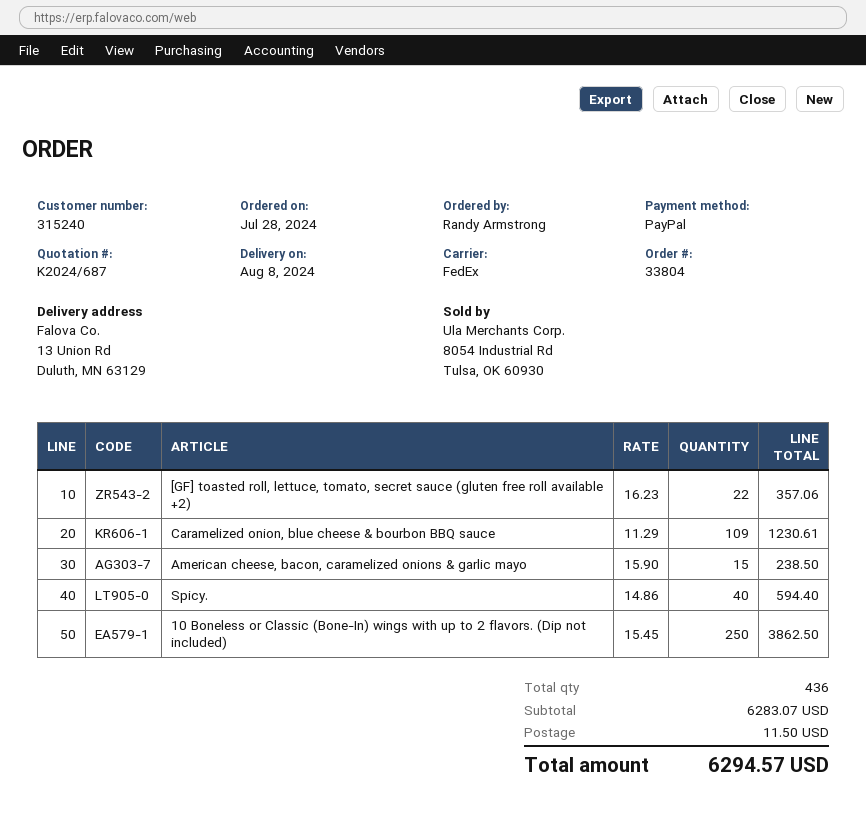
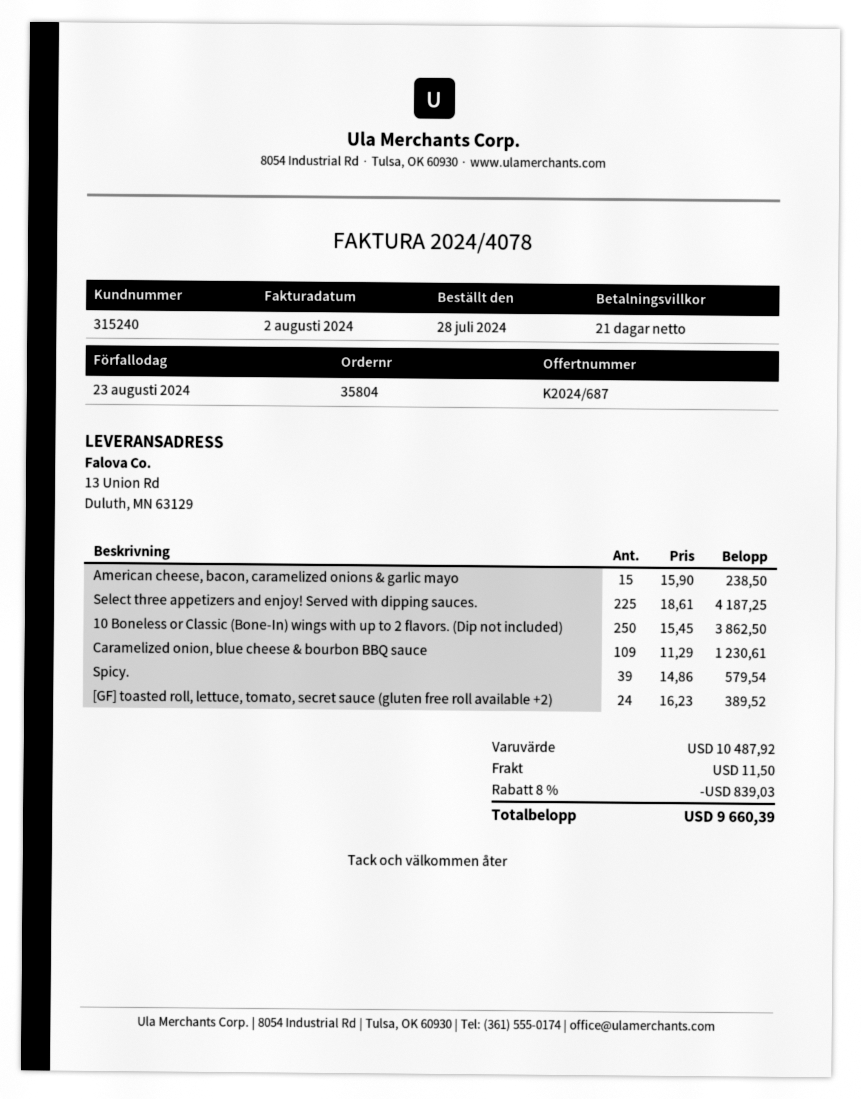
order number: 33804 -> 35804
[GF] toasted roll, lettuce, tomato, secret sauce (gluten free roll available +2): 22 x 16.23 = 357.06 -> 24 x 16.23 = 389.52
Spicy.: 40 x 14.86 = 594.40 -> 39 x 14.86 = 579.54
Select three appetizers and enjoy! Served with dipping sauces.: none -> 225 x 18.61 = 4187.25
subtotal: 6283.07 -> 10487.92
discount: none -> 8% = 839.03
total: 6294.57 -> 9660.39

